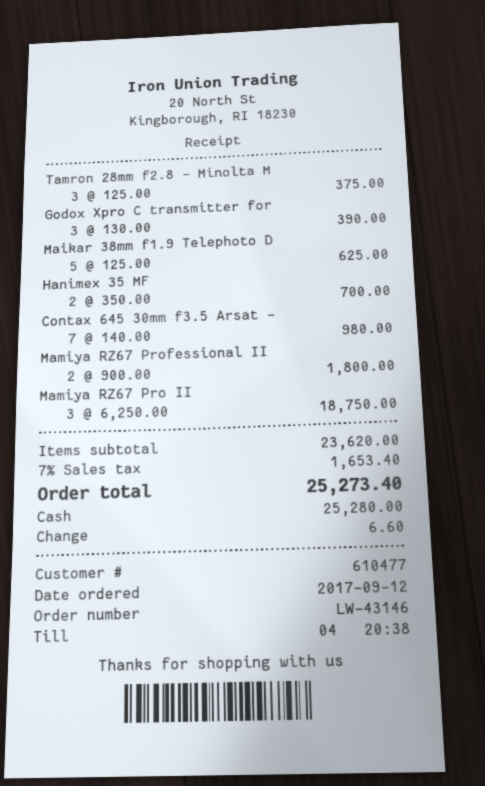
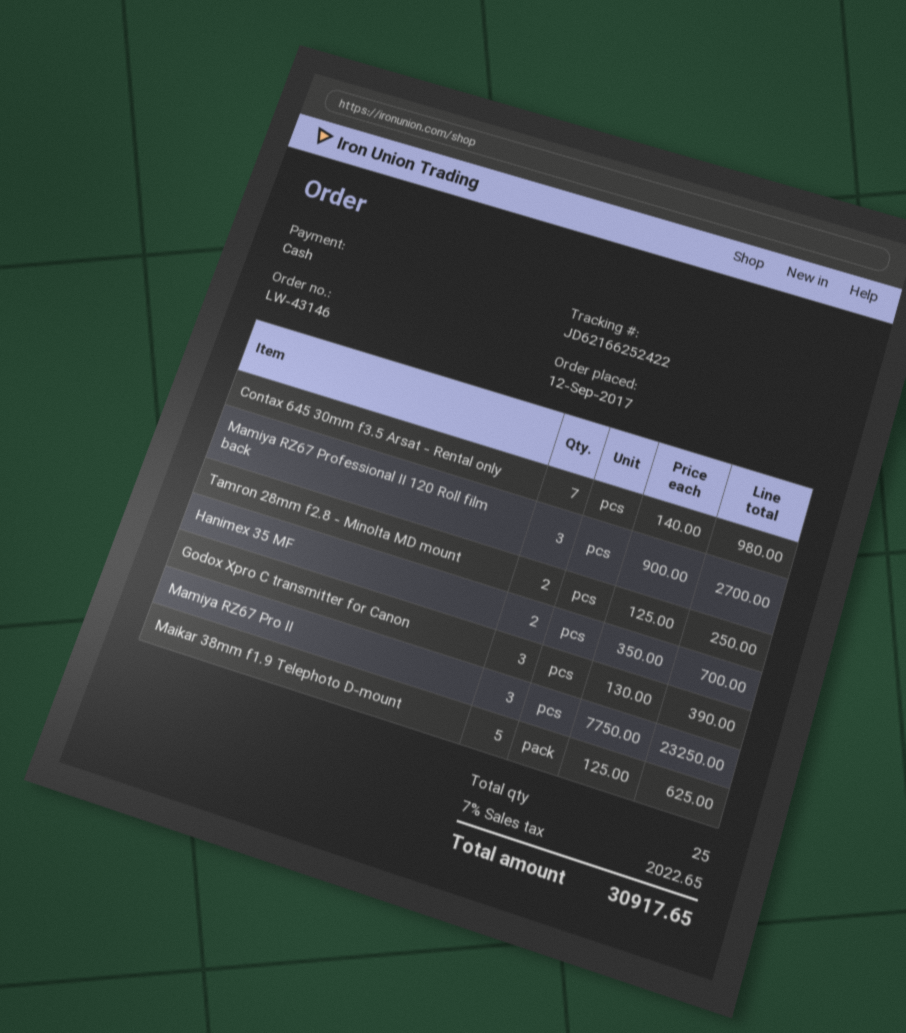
Tamron 28mm f2.8 - Minolta M: 3 x 125.00 = 375.00 -> 2 x 125.00 = 250.00
Mamiya RZ67 Professional II: 2 x 900.00 = 1800.00 -> 3 x 900.00 = 2700.00
Mamiya RZ67 Pro II: 3 x 6250.00 = 18750.00 -> 3 x 7750.00 = 23250.00
tax: 7% = 1653.40 -> 7% = 2022.65
total: 25273.40 -> 30917.65

